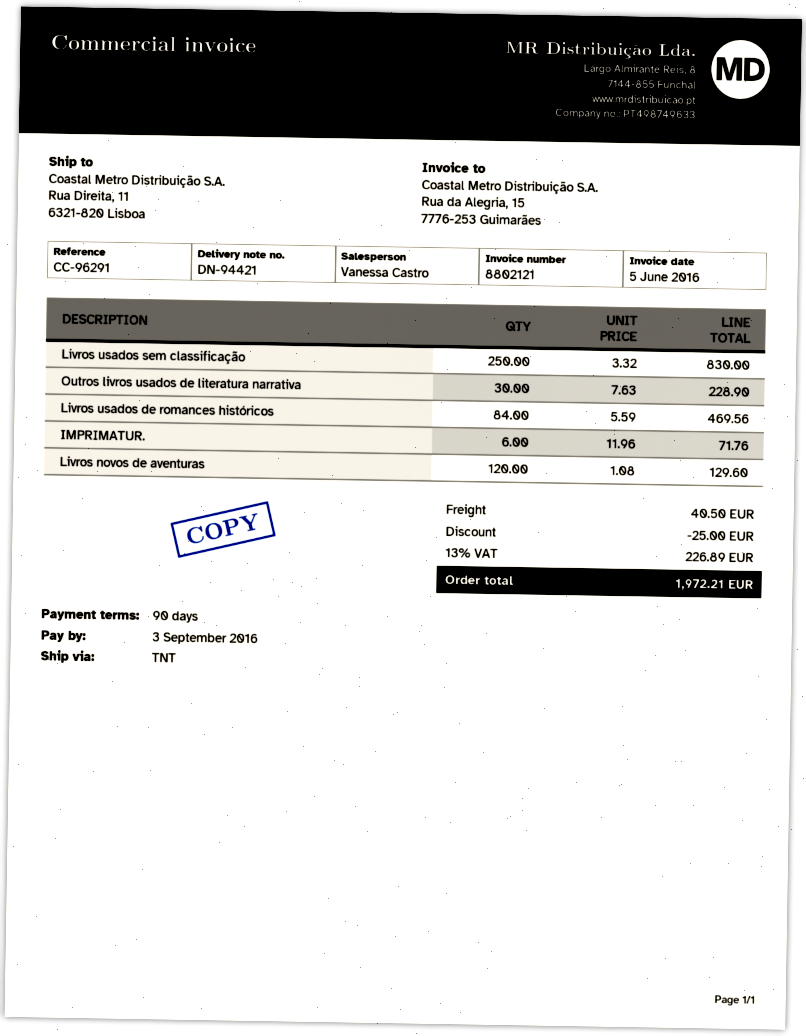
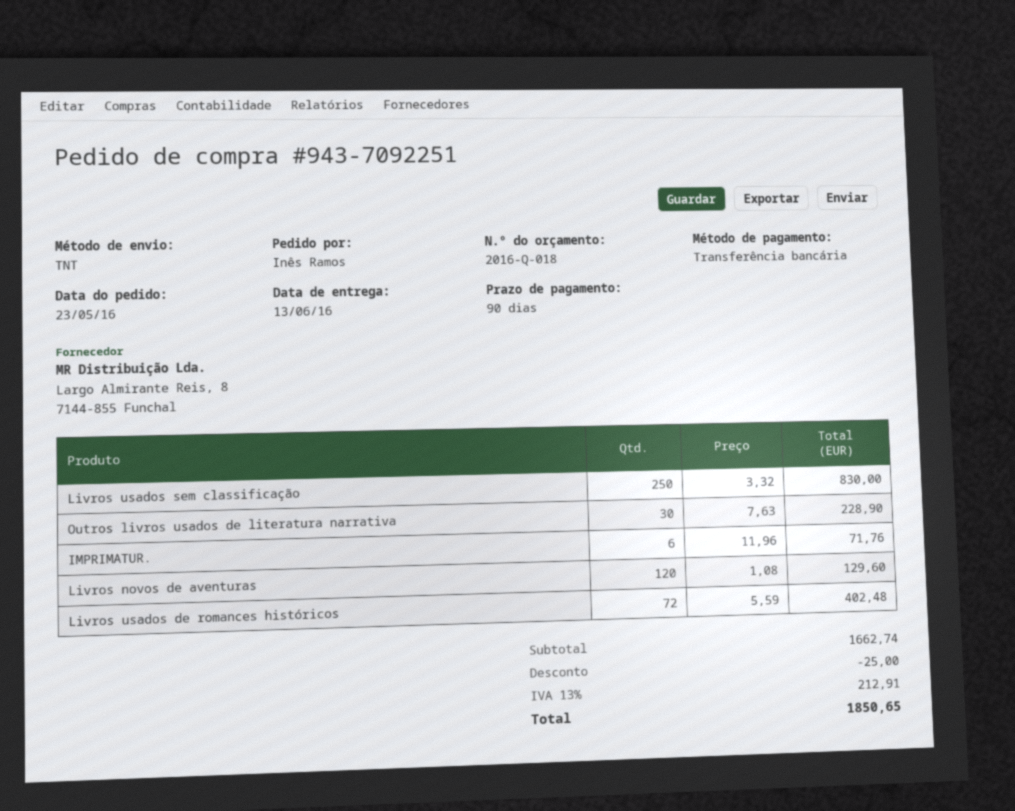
Livros usados de romances históricos: 84 x 5.59 = 469.56 -> 72 x 5.59 = 402.48
shipping: 40.50 -> none
tax: 13% = 226.89 -> 13% = 212.91
total: 1972.21 -> 1850.65

